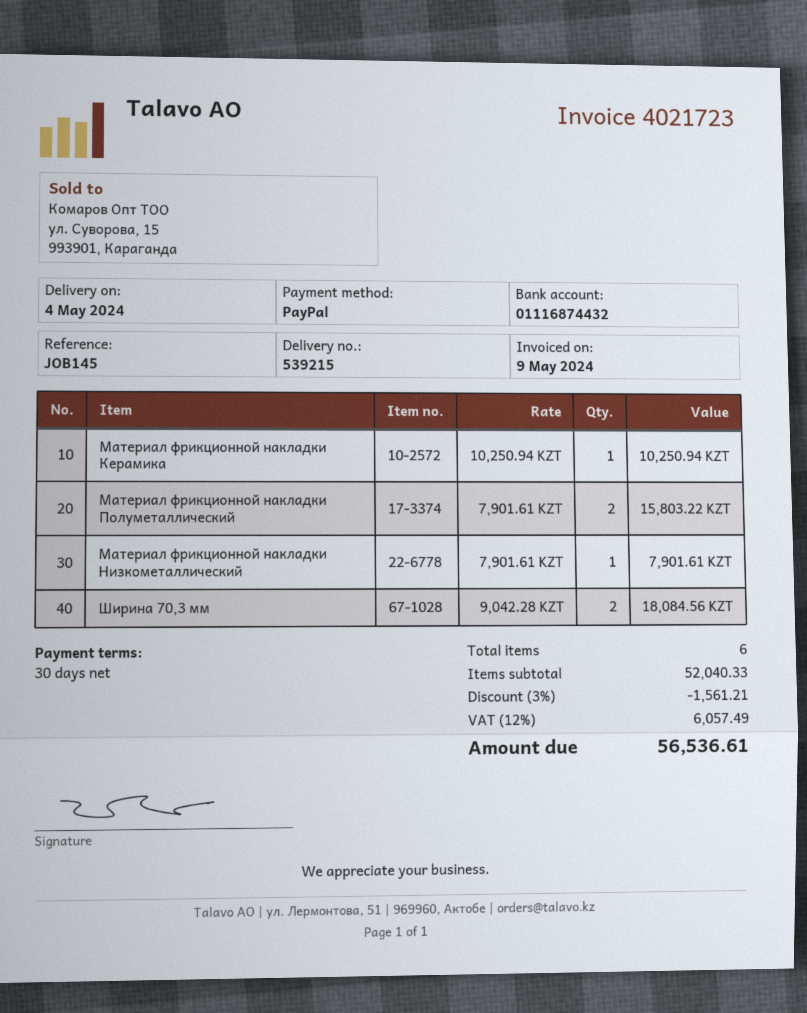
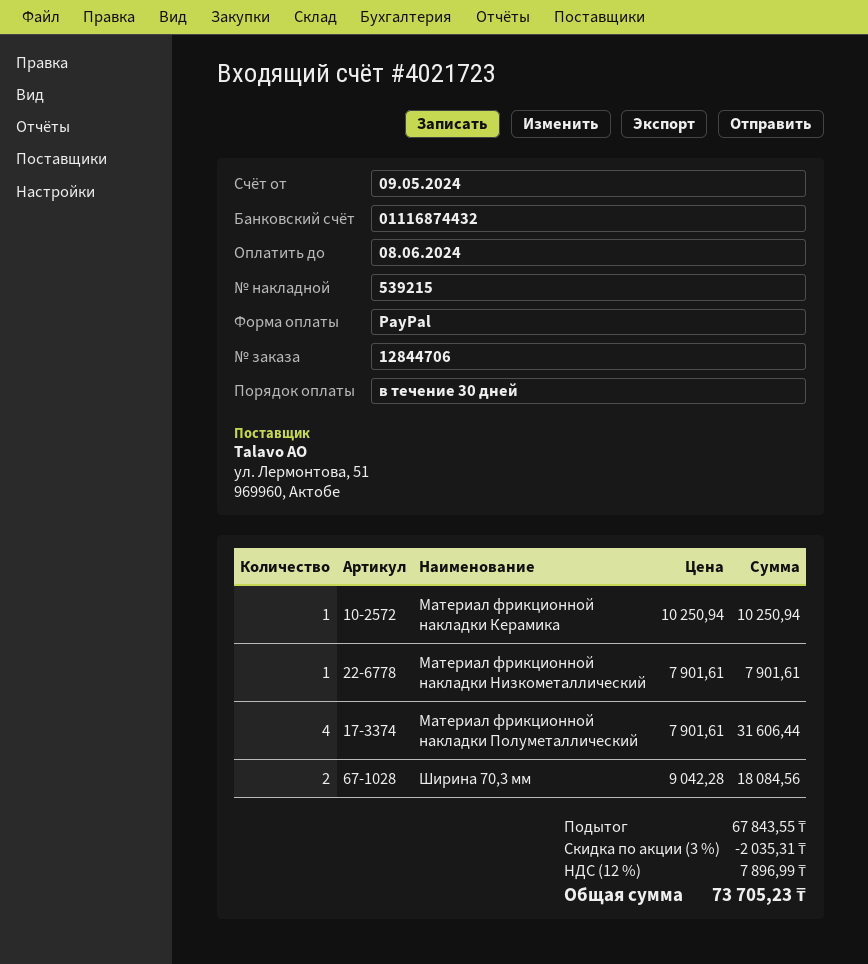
Материал фрикционной накладки Полуметаллический: 2 x 7901.61 = 15803.22 -> 4 x 7901.61 = 31606.44
subtotal: 52040.33 -> 67843.55
discount: 3% = 1561.21 -> 3% = 2035.31
tax: 12% = 6057.49 -> 12% = 7896.99
total: 56536.61 -> 73705.23

